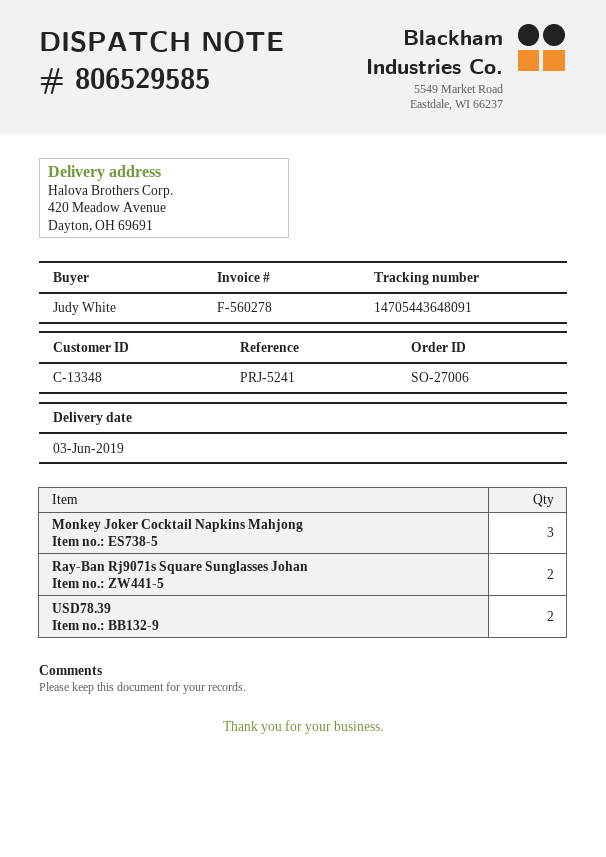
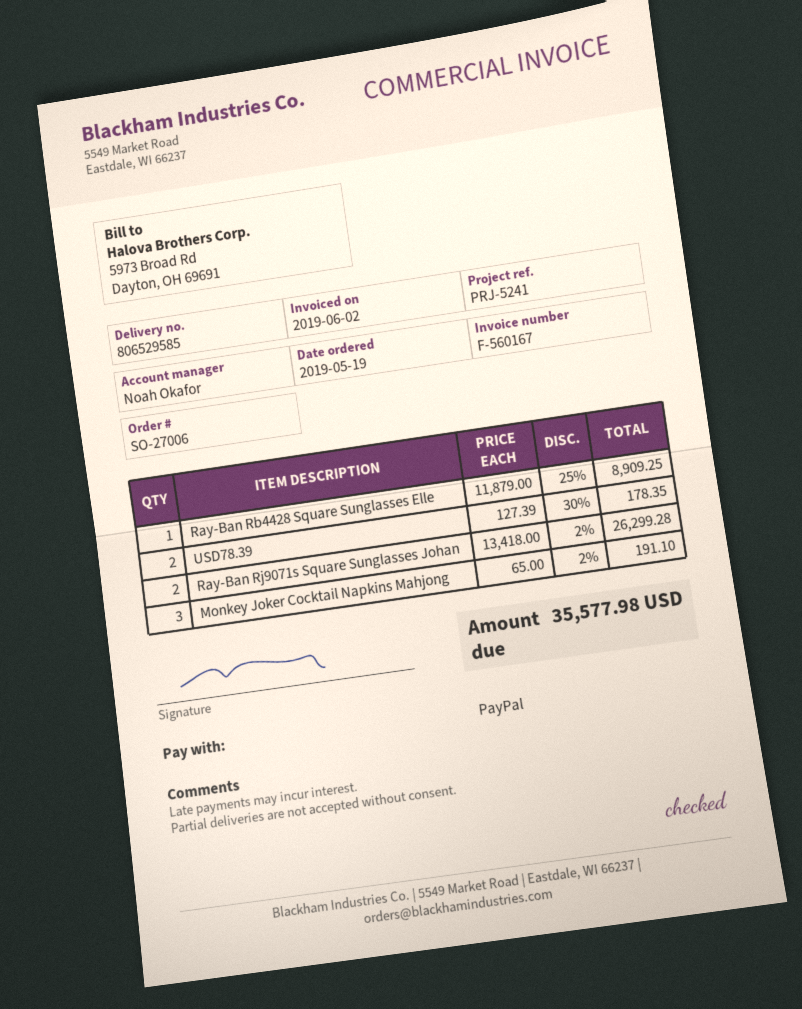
invoice number: F-560278 -> F-560167
Ray-Ban Rb4428 Square Sunglasses Elle: none -> 1

